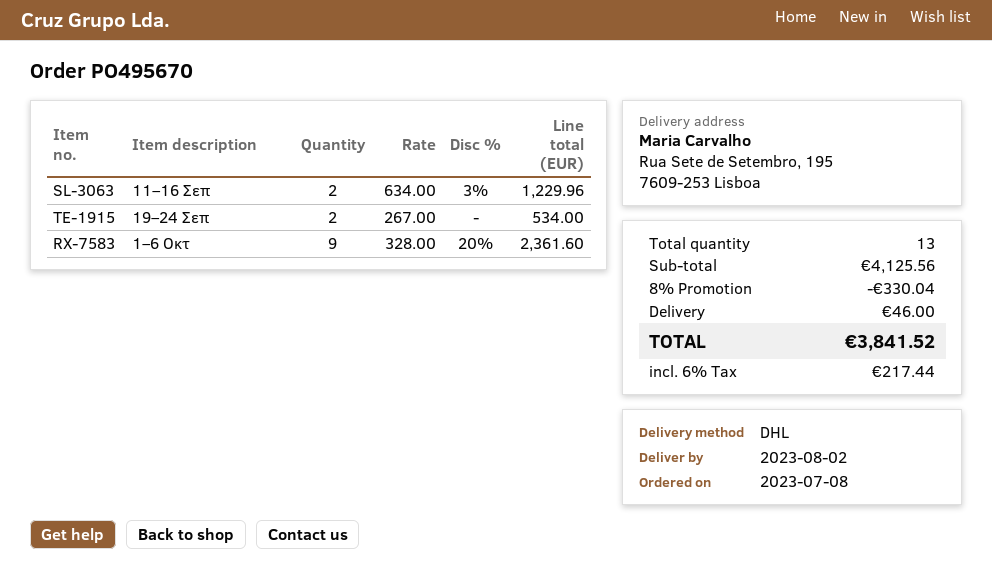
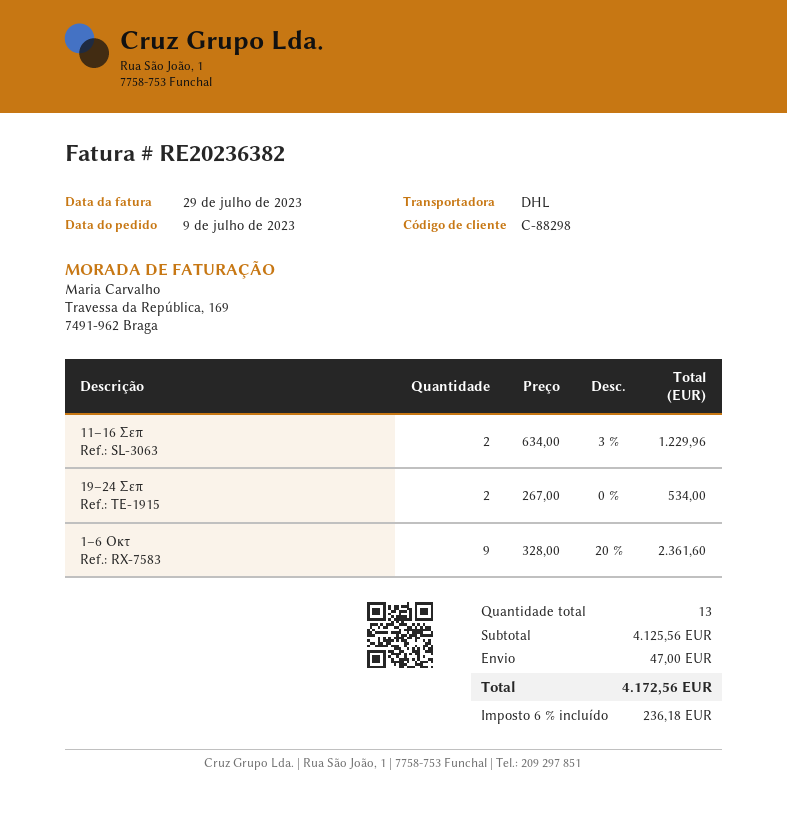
order date: 2023-07-08 -> 2023-07-09
discount: 8% = 330.04 -> none
shipping: 46.00 -> 47.00
tax: 6% = 217.44 -> 6% = 236.18
total: 3841.52 -> 4172.56

